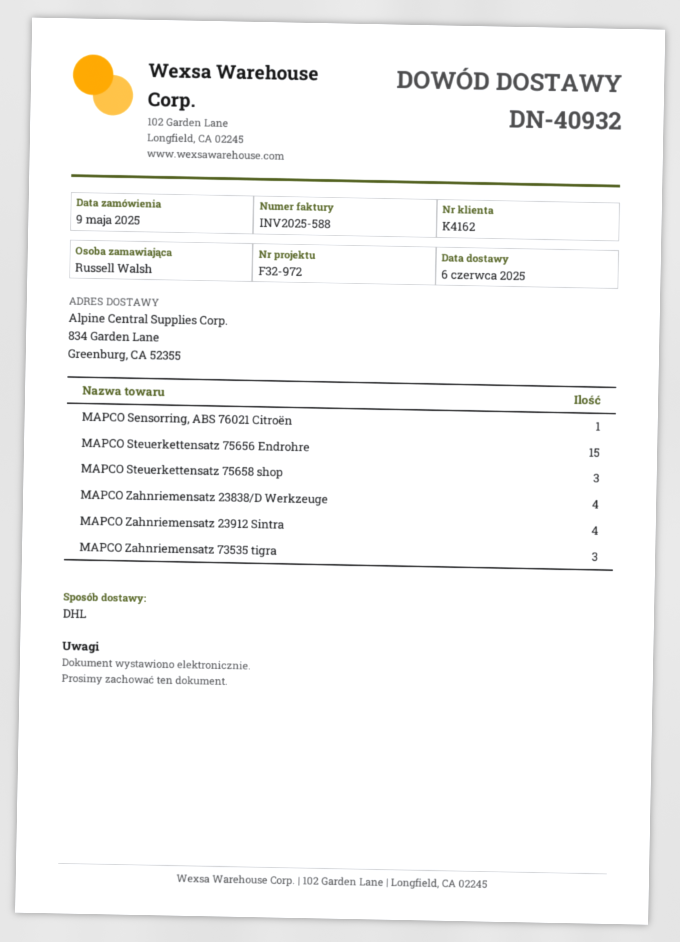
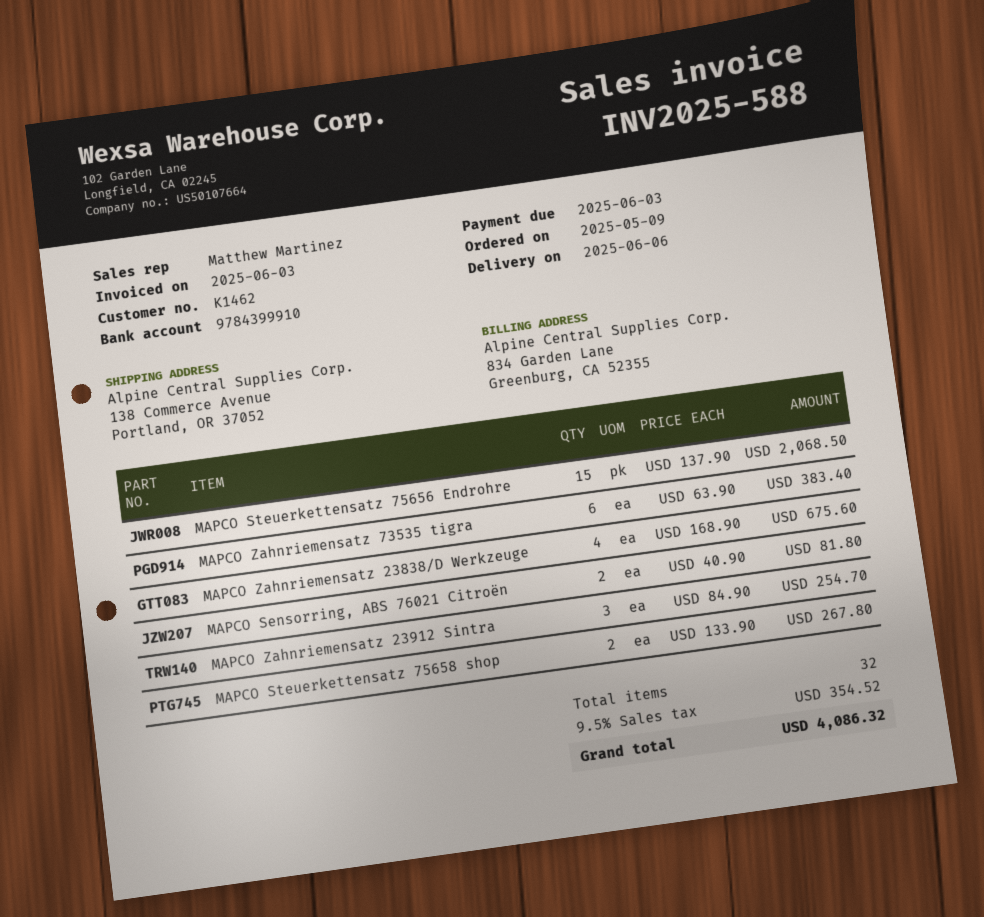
customer number: K4162 -> K1462
ship to: 834 Garden Lane, Greenburg, CA 52355 -> 138 Commerce Avenue, Portland, OR 37052
MAPCO Sensorring, ABS 76021 Citroën: 1 -> 2
MAPCO Steuerkettensatz 75658 shop: 3 -> 2
MAPCO Zahnriemensatz 23912 Sintra: 4 -> 3
MAPCO Zahnriemensatz 73535 tigra: 3 -> 6

